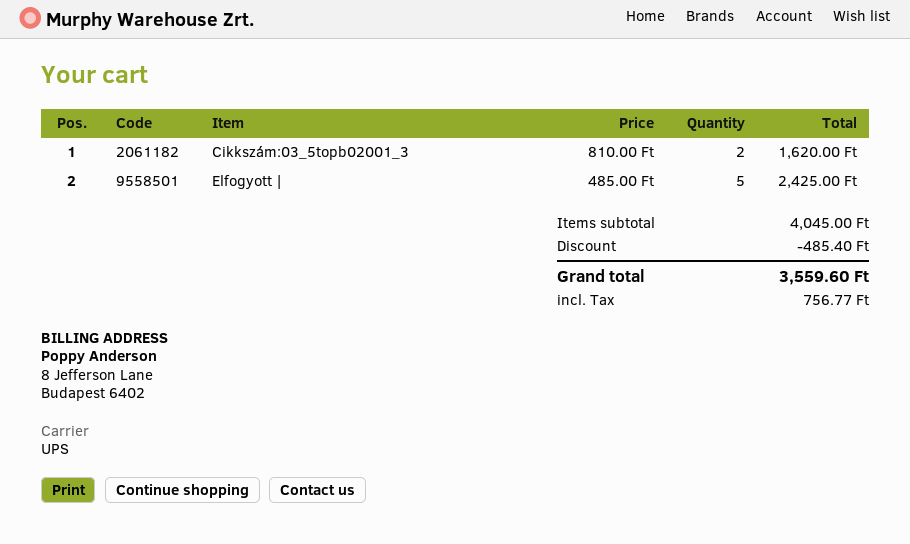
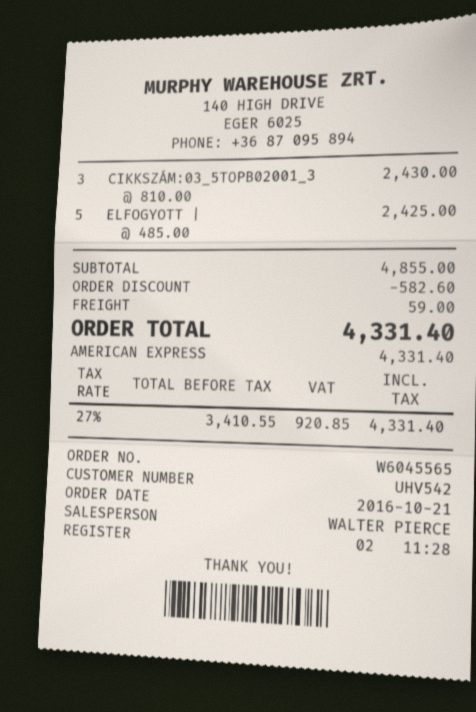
Cikkszám:03_5topb02001_3: 2 x 810.00 = 1620.00 -> 3 x 810.00 = 2430.00
subtotal: 4045.00 -> 4855.00
discount: 485.40 -> 582.60
shipping: none -> 59.00
tax: 756.77 -> 920.85
total: 3559.60 -> 4331.40

